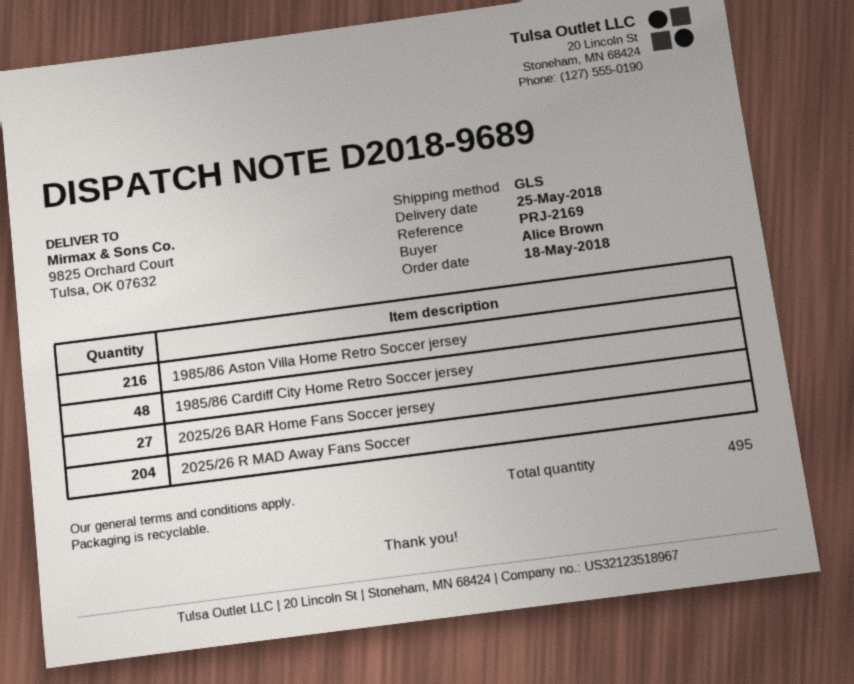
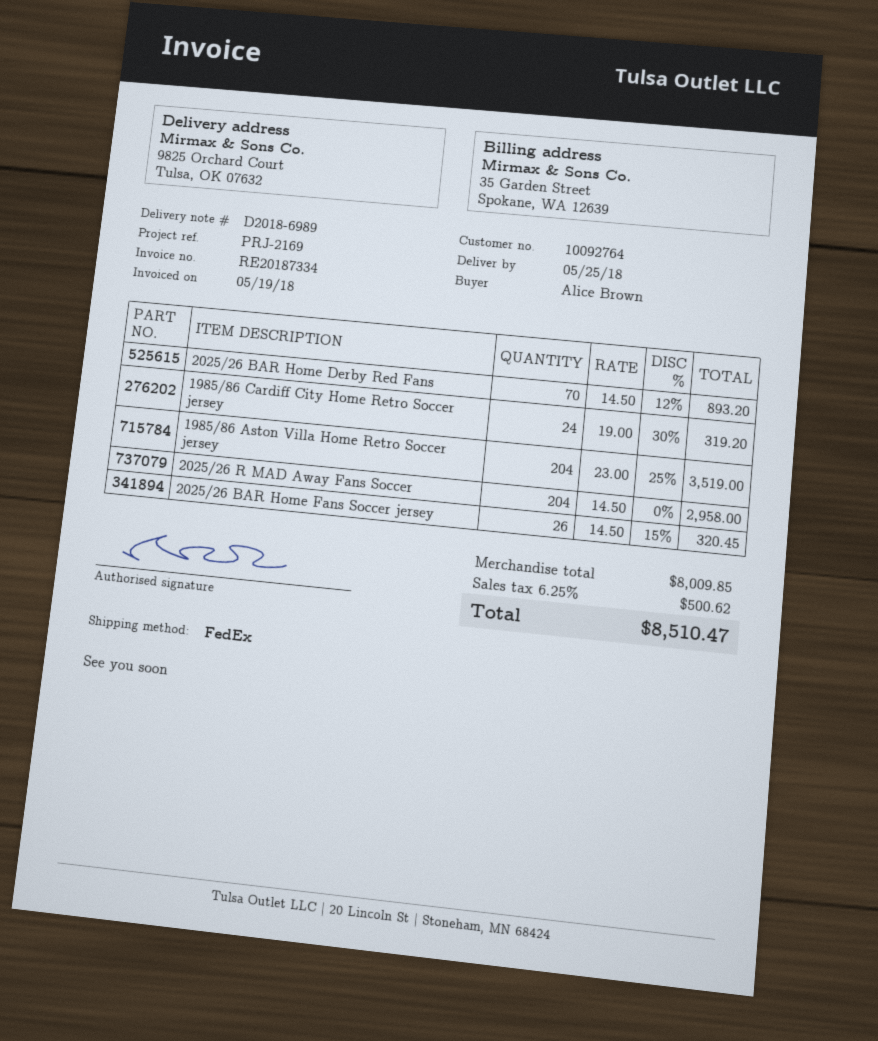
delivery note number: D2018-9689 -> D2018-6989
shipping method: GLS -> FedEx
1985/86 Aston Villa Home Retro Soccer jersey: 216 -> 204
1985/86 Cardiff City Home Retro Soccer jersey: 48 -> 24
2025/26 BAR Home Fans Soccer jersey: 27 -> 26
2025/26 BAR Home Derby Red Fans: none -> 70

